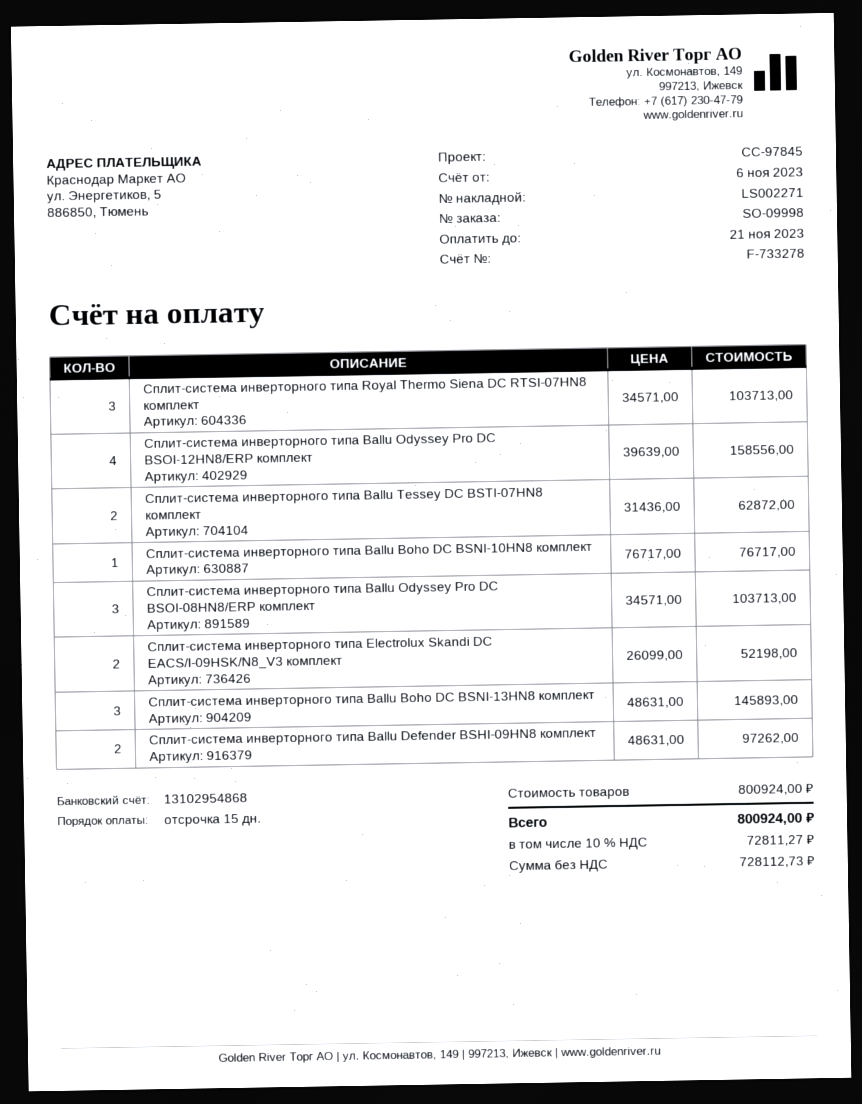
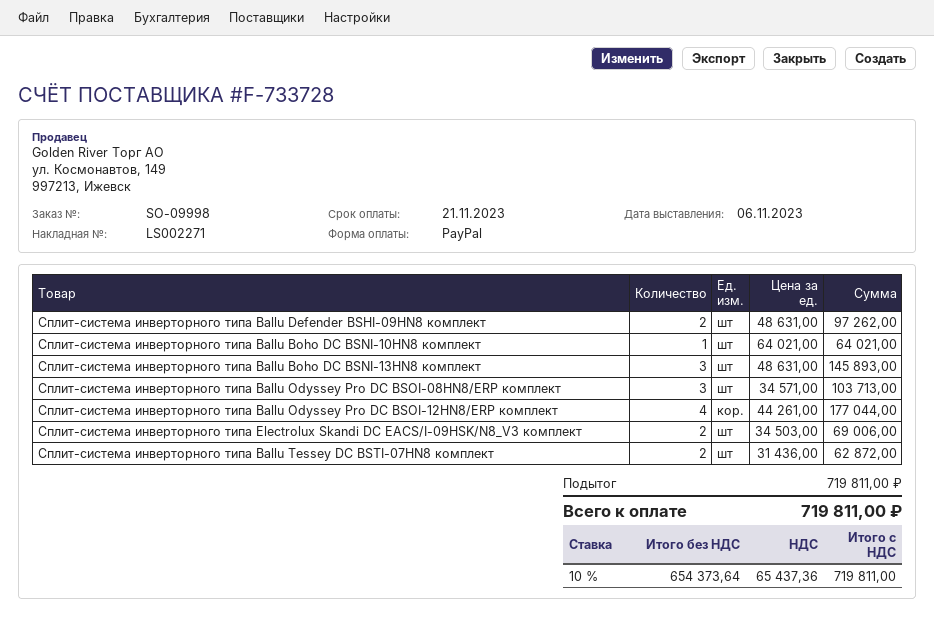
invoice number: F-733278 -> F-733728
Сплит-система инверторного типа Royal Thermo Siena DC RTSI-07HN8 комплект: 3 x 34571.00 = 103713.00 -> none
Сплит-система инверторного типа Ballu Odyssey Pro DC BSOI-12HN8/ERP комплект: 4 x 39639.00 = 158556.00 -> 4 x 44261.00 = 177044.00
Сплит-система инверторного типа Ballu Boho DC BSNI-10HN8 комплект: 1 x 76717.00 = 76717.00 -> 1 x 64021.00 = 64021.00
Сплит-система инверторного типа Electrolux Skandi DC EACS/I-09HSK/N8_V3 комплект: 2 x 26099.00 = 52198.00 -> 2 x 34503.00 = 69006.00
subtotal: 800924.00 -> 719811.00
net: 728112.73 -> 654373.64
tax: 10% = 72811.27 -> 10% = 65437.36
total: 800924.00 -> 719811.00

